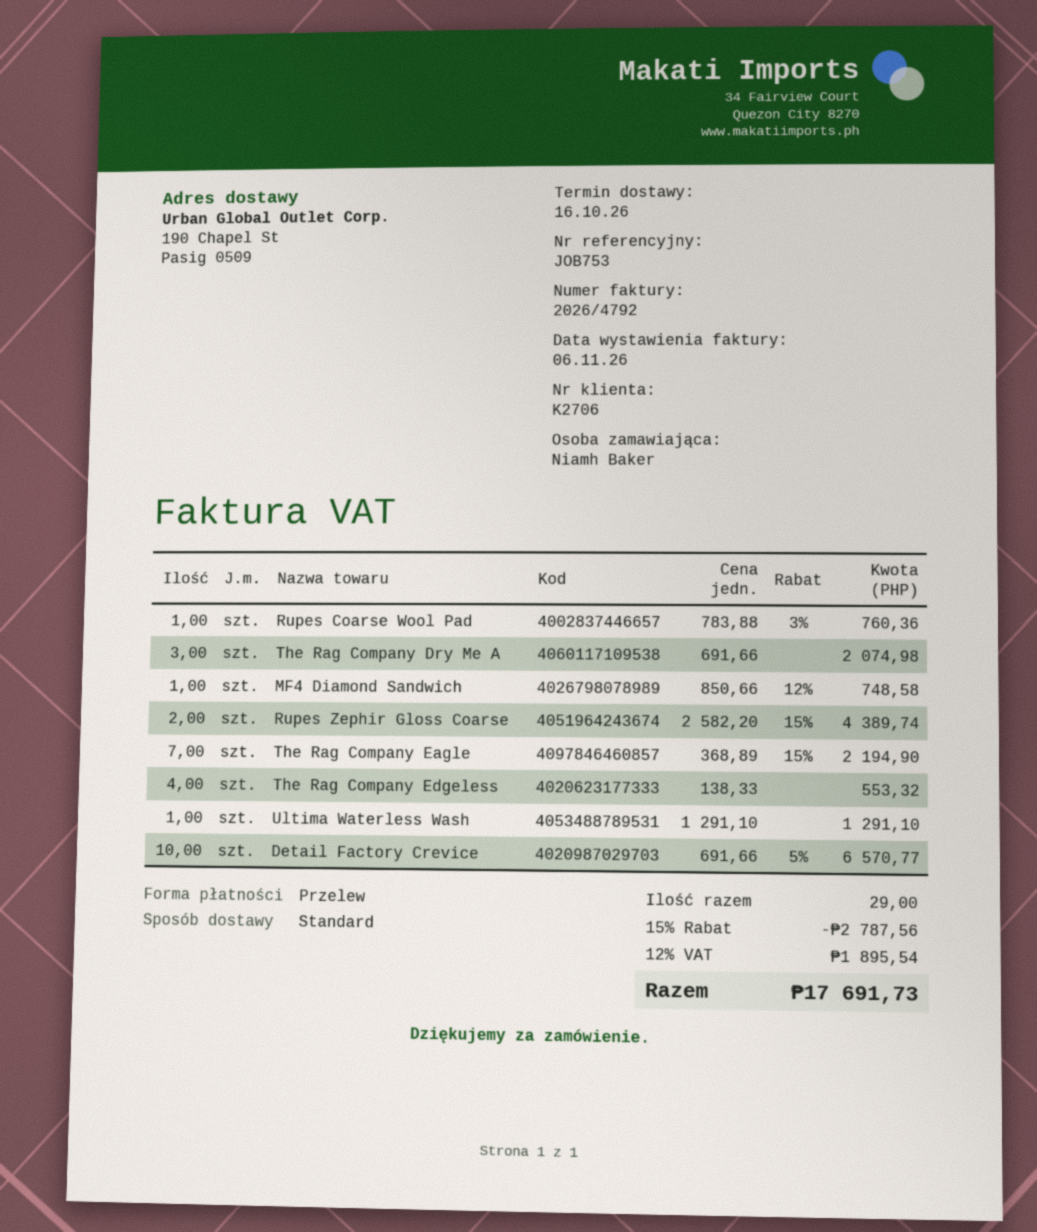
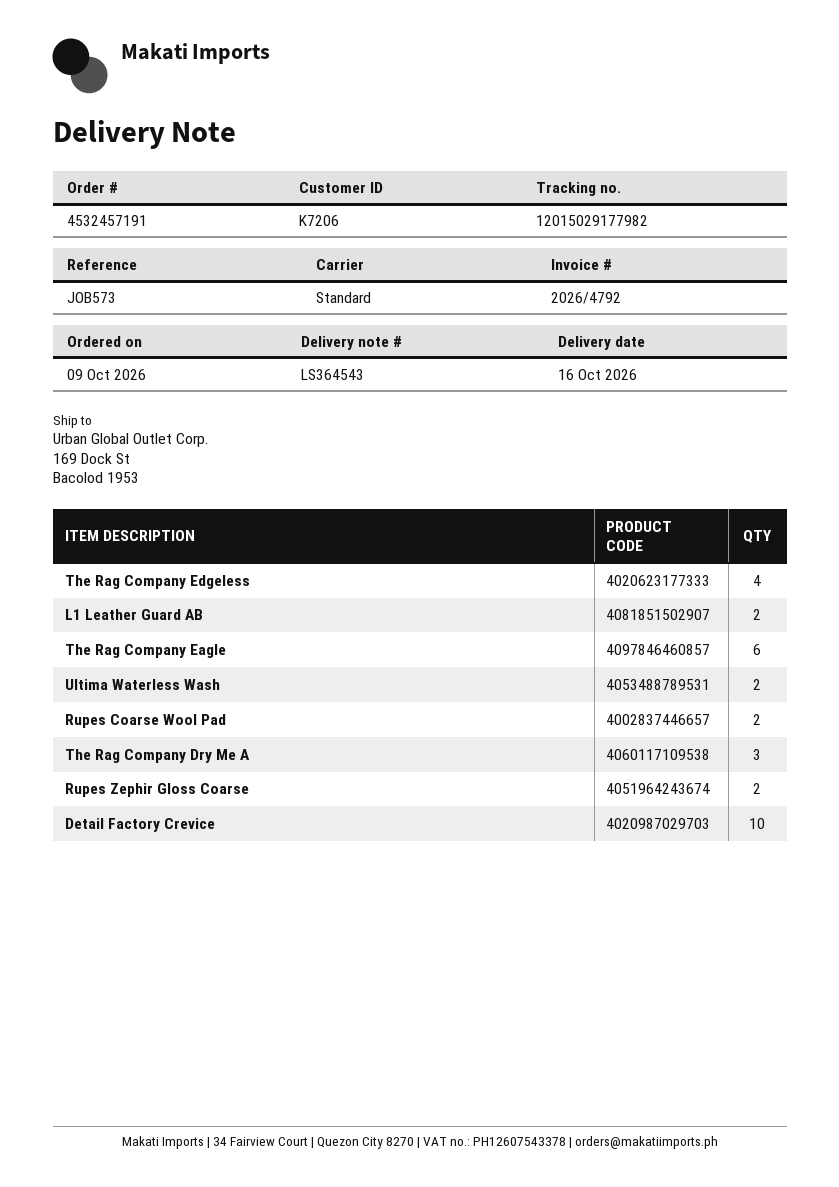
customer number: K2706 -> K7206
reference: JOB753 -> JOB573
ship to: 190 Chapel St, Pasig 0509 -> 169 Dock St, Bacolod 1953
Rupes Coarse Wool Pad: 1 -> 2
MF4 Diamond Sandwich: 1 -> none
The Rag Company Eagle: 7 -> 6
Ultima Waterless Wash: 1 -> 2
L1 Leather Guard AB: none -> 2

